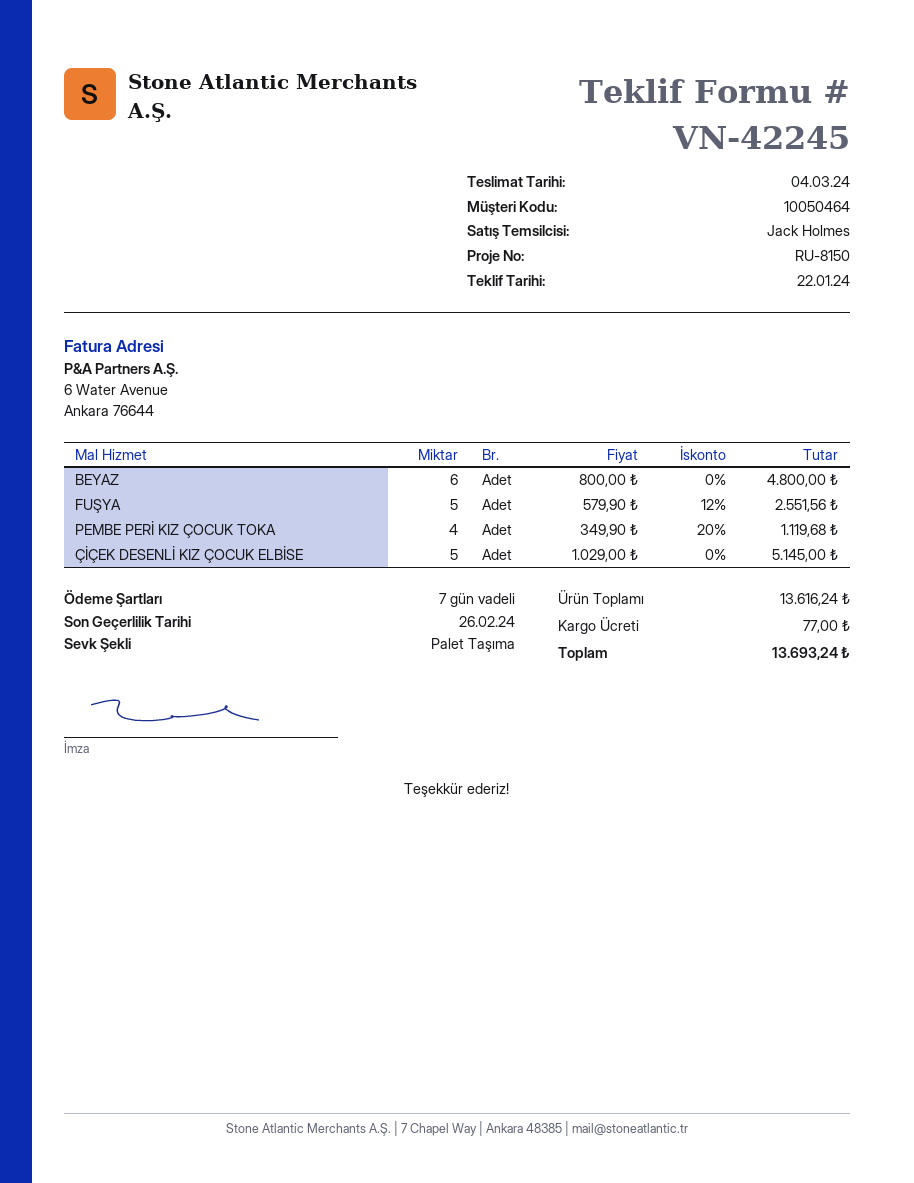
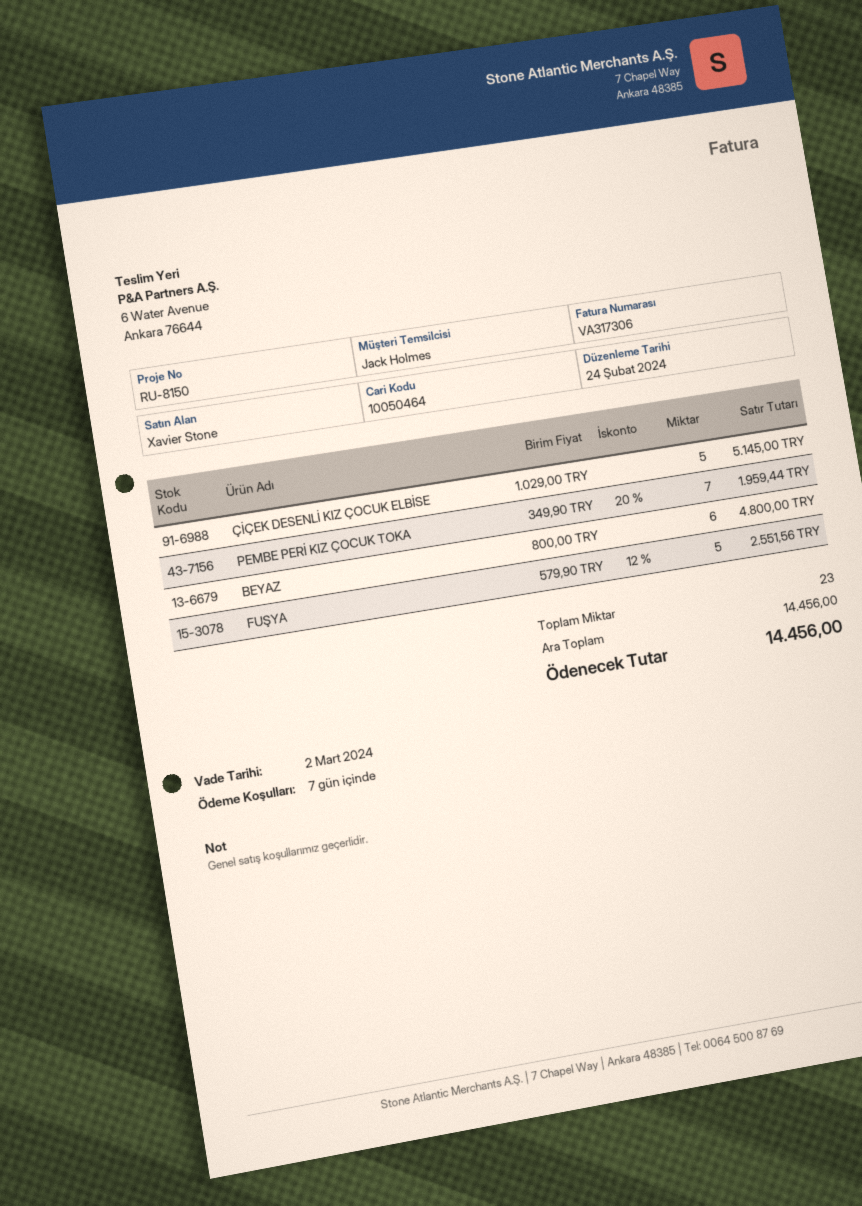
PEMBE PERİ KIZ ÇOCUK TOKA: 4 x 349.90 - 20% = 1119.68 -> 7 x 349.90 - 20% = 1959.44
subtotal: 13616.24 -> 14456.00
shipping: 77.00 -> none
total: 13693.24 -> 14456.00

